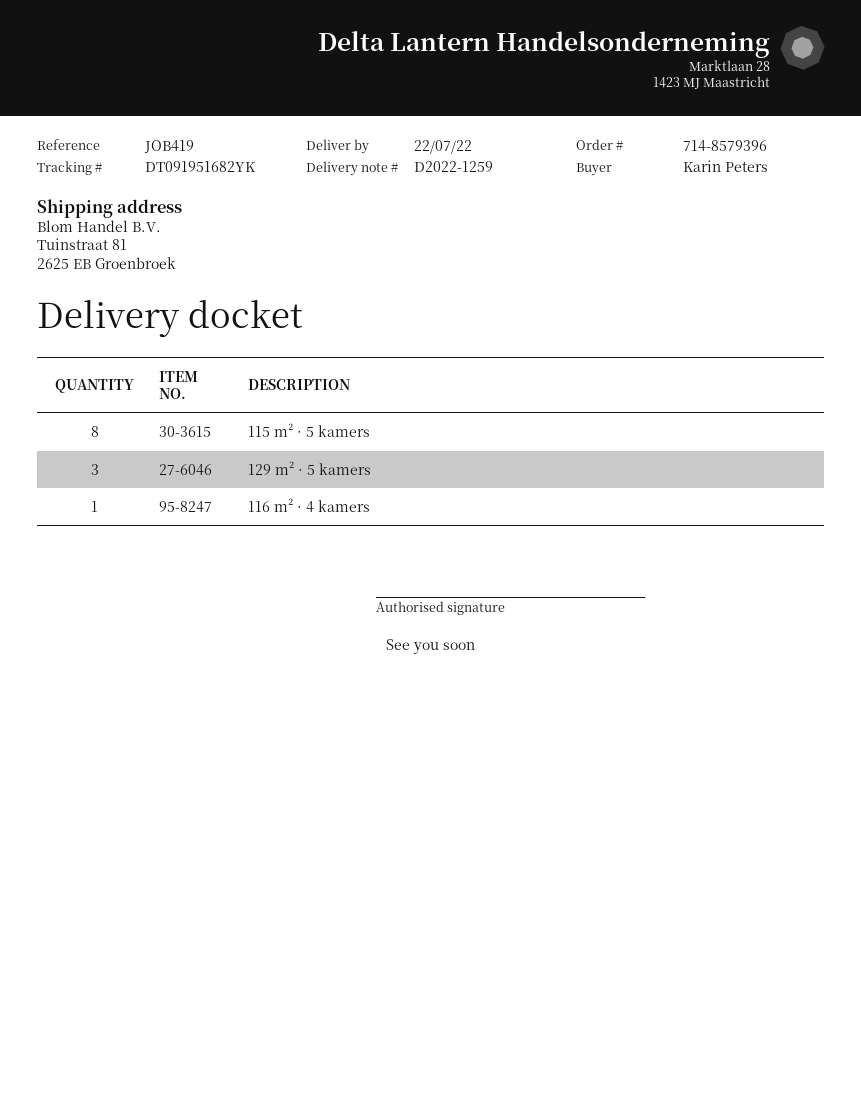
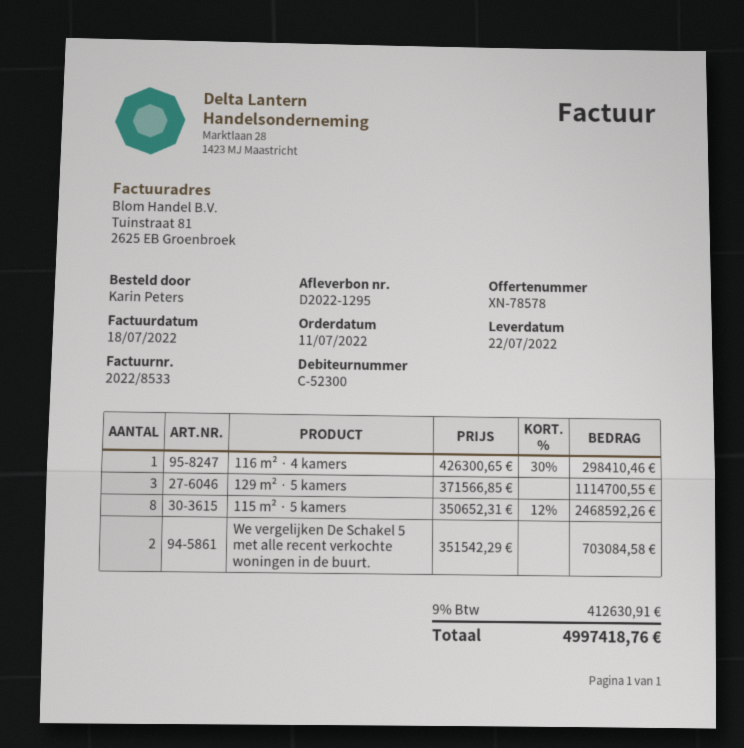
delivery note number: D2022-1259 -> D2022-1295
We vergelijken De Schakel 5 met alle recent verkochte woningen in de buurt.: none -> 2

